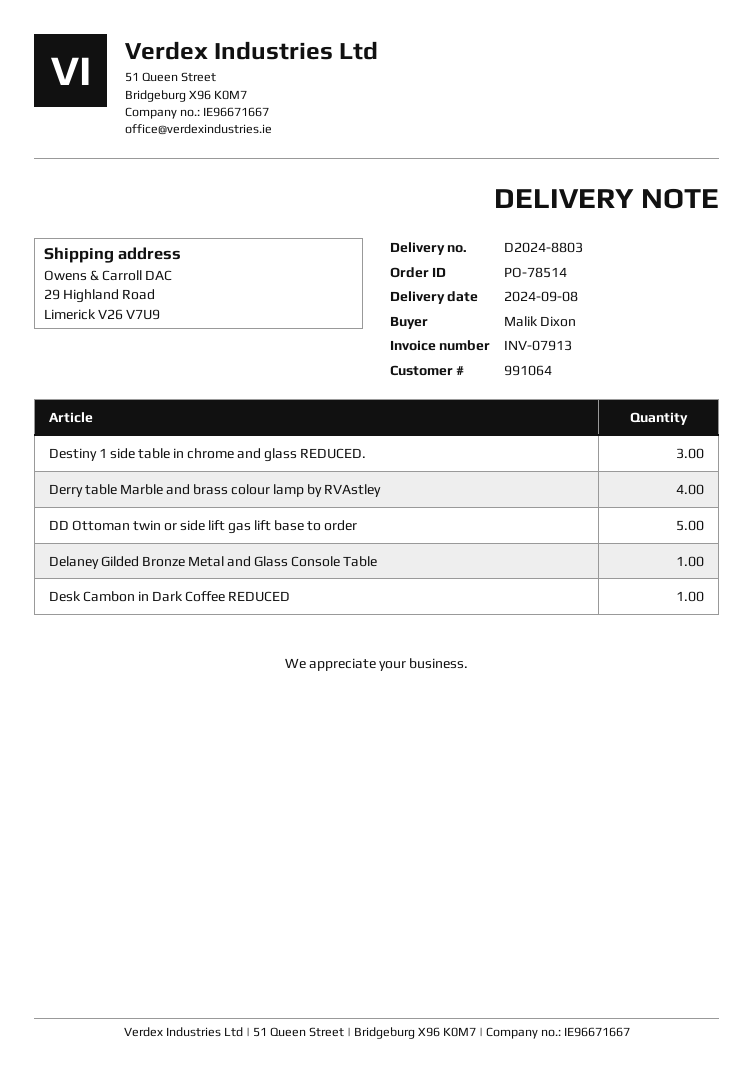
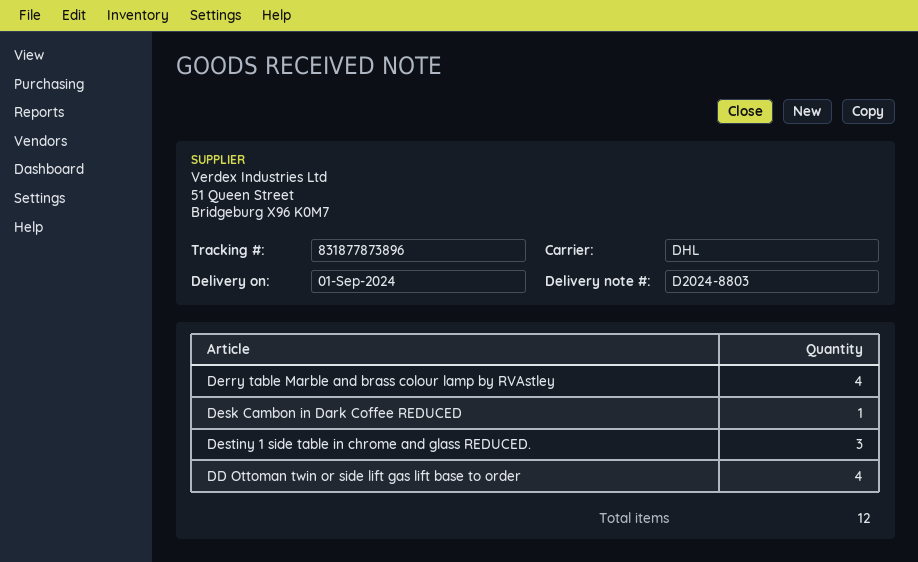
delivery date: 2024-09-08 -> 2024-09-01
DD Ottoman twin or side lift gas lift base to order: 5 -> 4
Delaney Gilded Bronze Metal and Glass Console Table: 1 -> none

